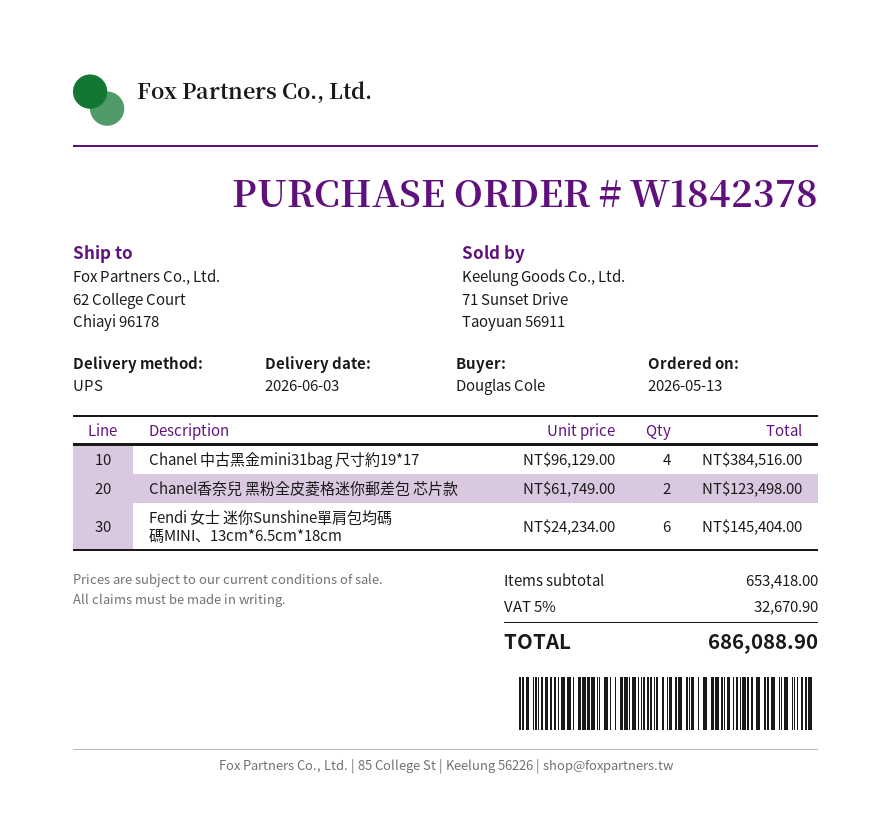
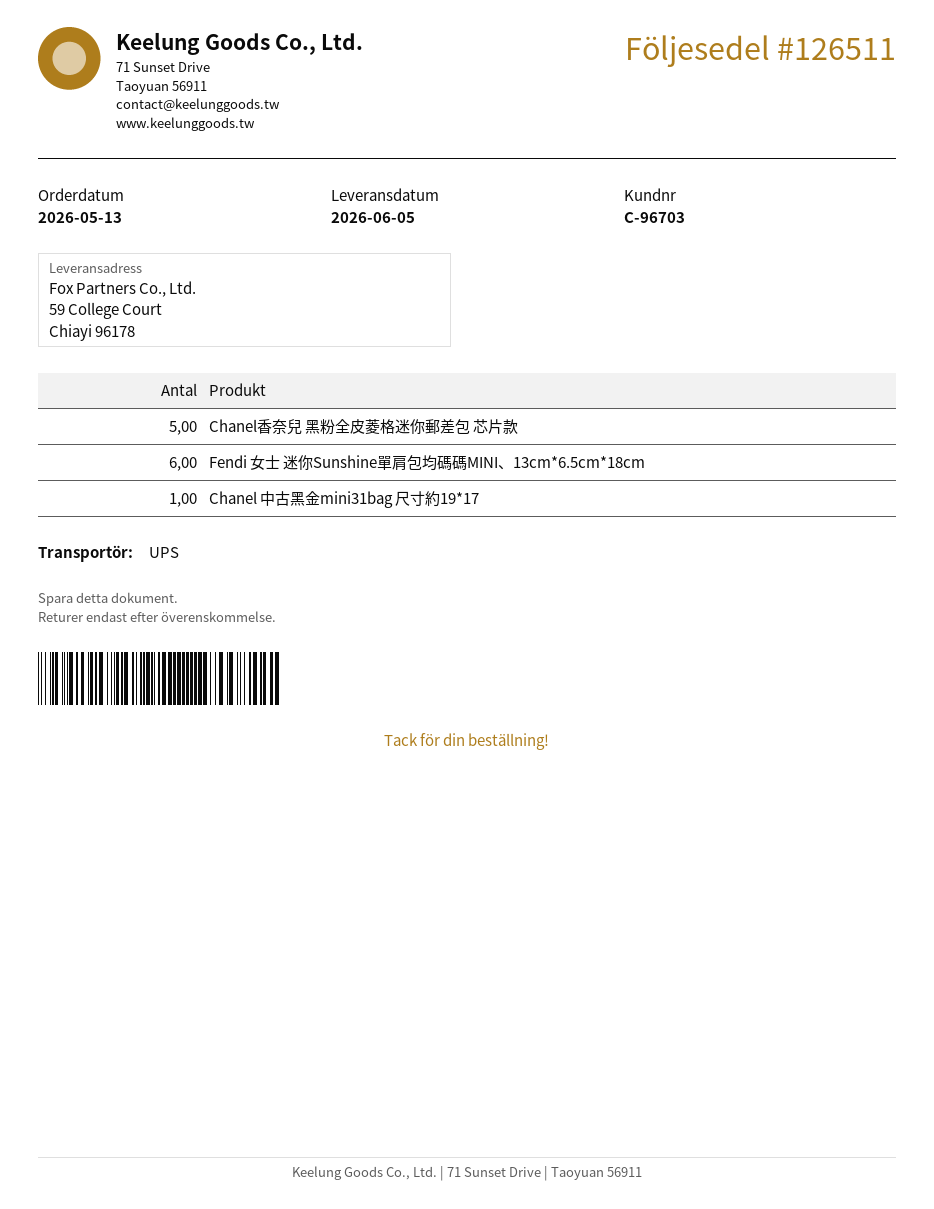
delivery date: 2026-06-03 -> 2026-06-05
ship to: 62 College Court, Chiayi 96178 -> 59 College Court, Chiayi 96178
Chanel 中古黑金mini31bag 尺寸約19*17: 4 -> 1
Chanel香奈兒 黑粉全皮菱格迷你郵差包 芯片款: 2 -> 5

